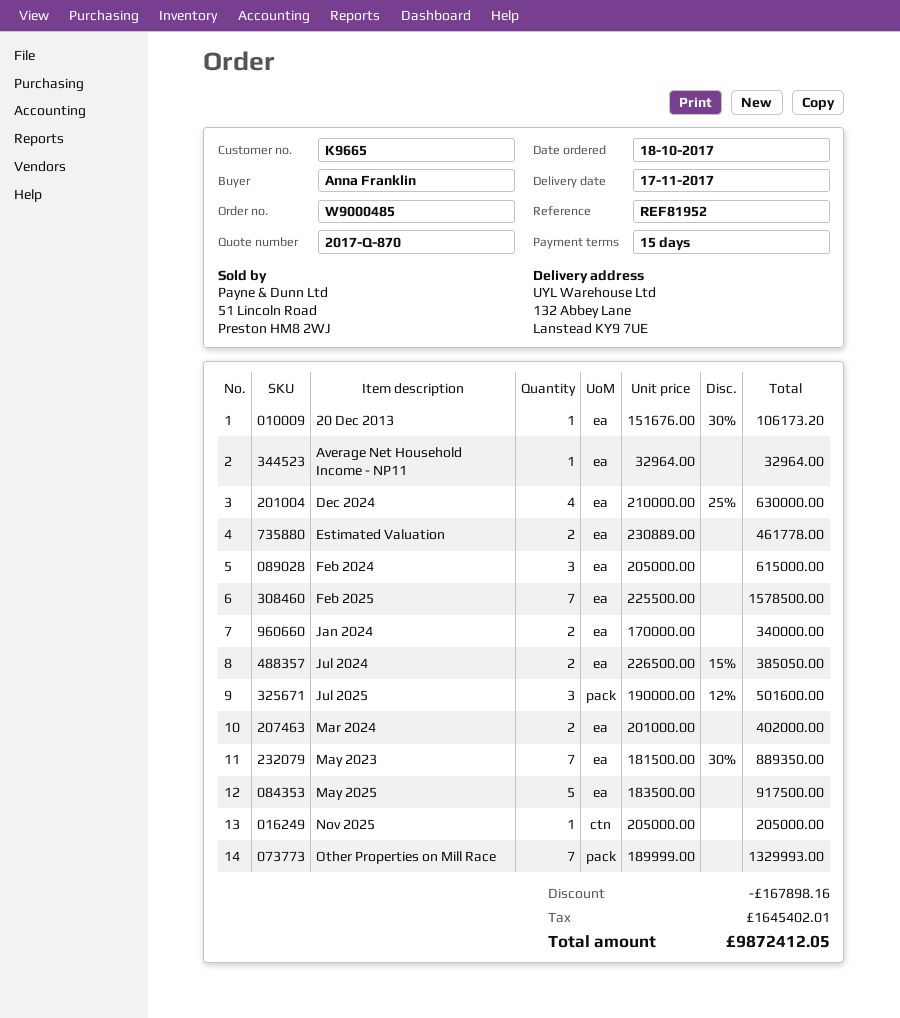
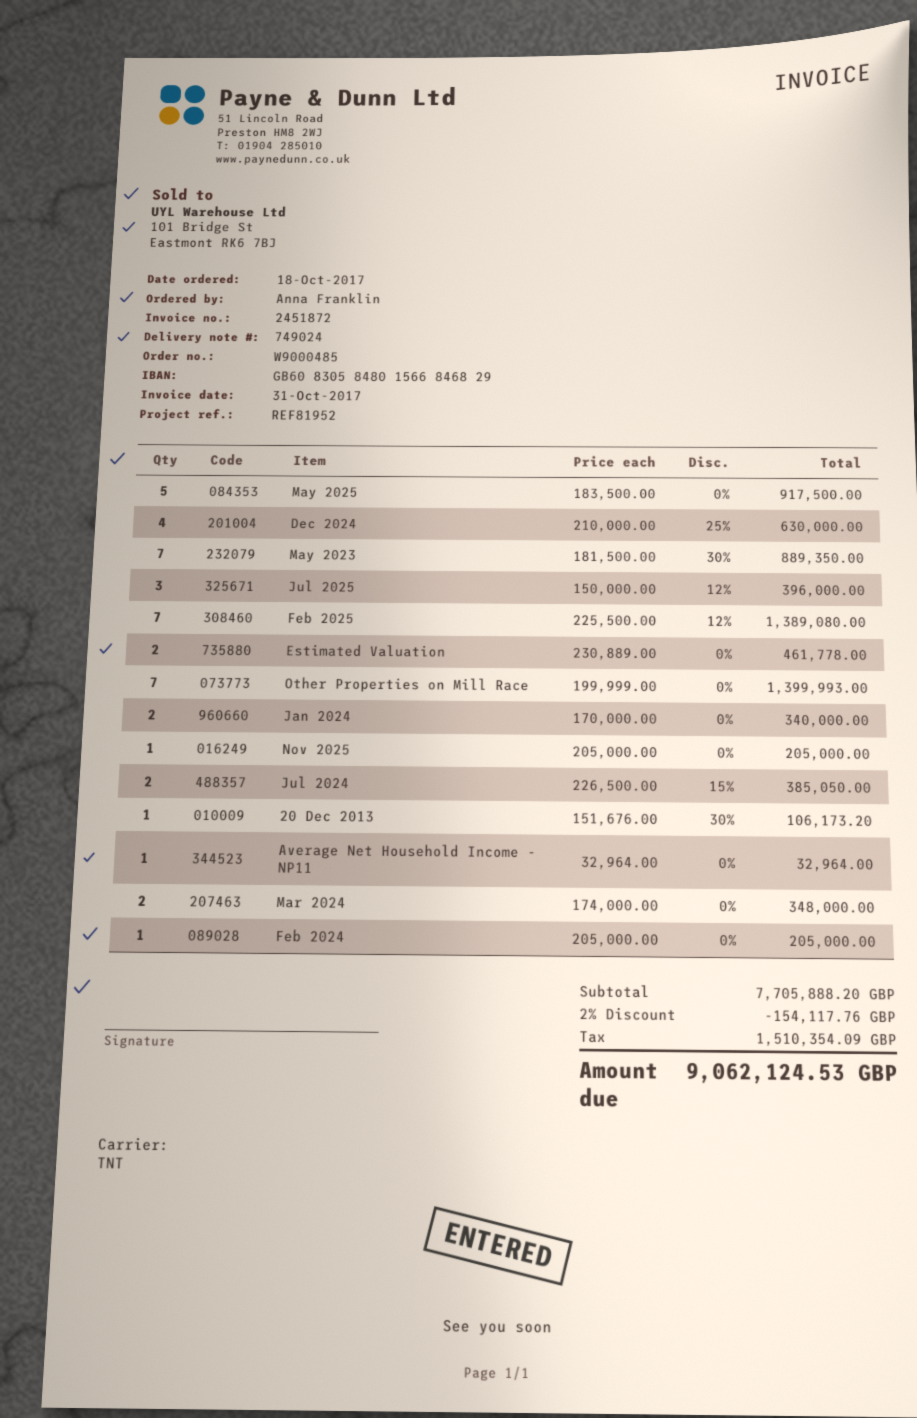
Feb 2024: 3 x 205000.00 = 615000.00 -> 1 x 205000.00 = 205000.00
Feb 2025: 7 x 225500.00 = 1578500.00 -> 7 x 225500.00 - 12% = 1389080.00
Jul 2025: 3 x 190000.00 - 12% = 501600.00 -> 3 x 150000.00 - 12% = 396000.00
Mar 2024: 2 x 201000.00 = 402000.00 -> 2 x 174000.00 = 348000.00
Other Properties on Mill Race: 7 x 189999.00 = 1329993.00 -> 7 x 199999.00 = 1399993.00
discount: 167898.16 -> 154117.76
tax: 1645402.01 -> 1510354.09
total: 9872412.05 -> 9062124.53

